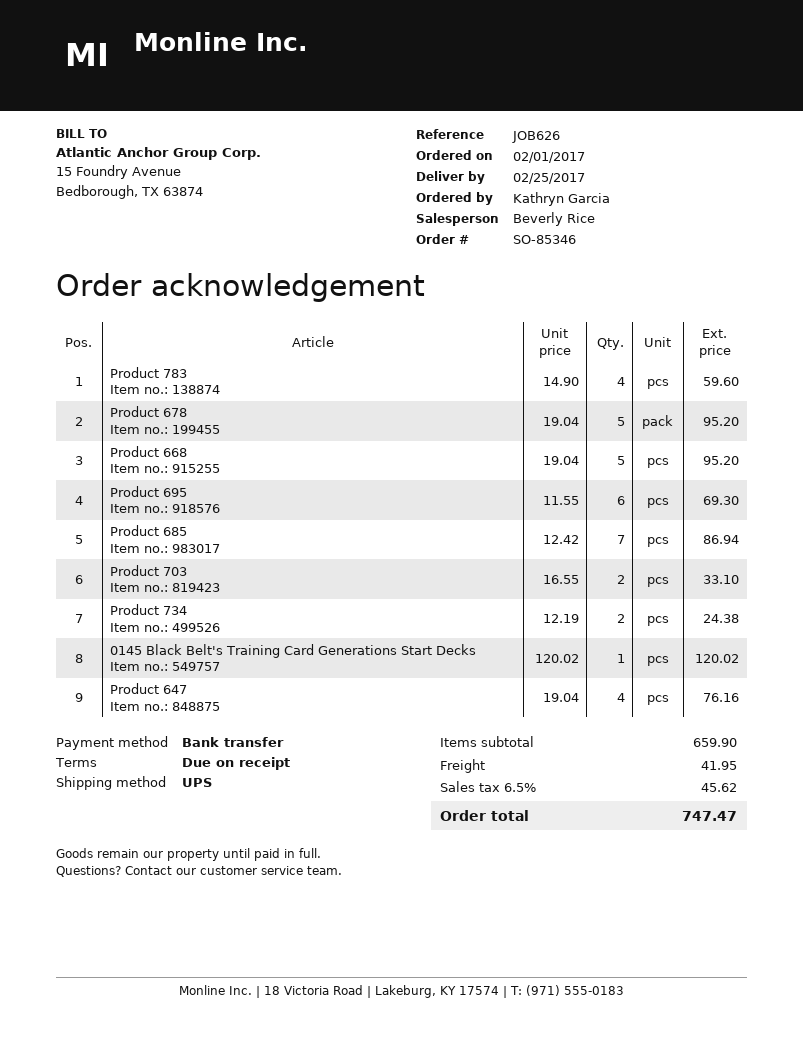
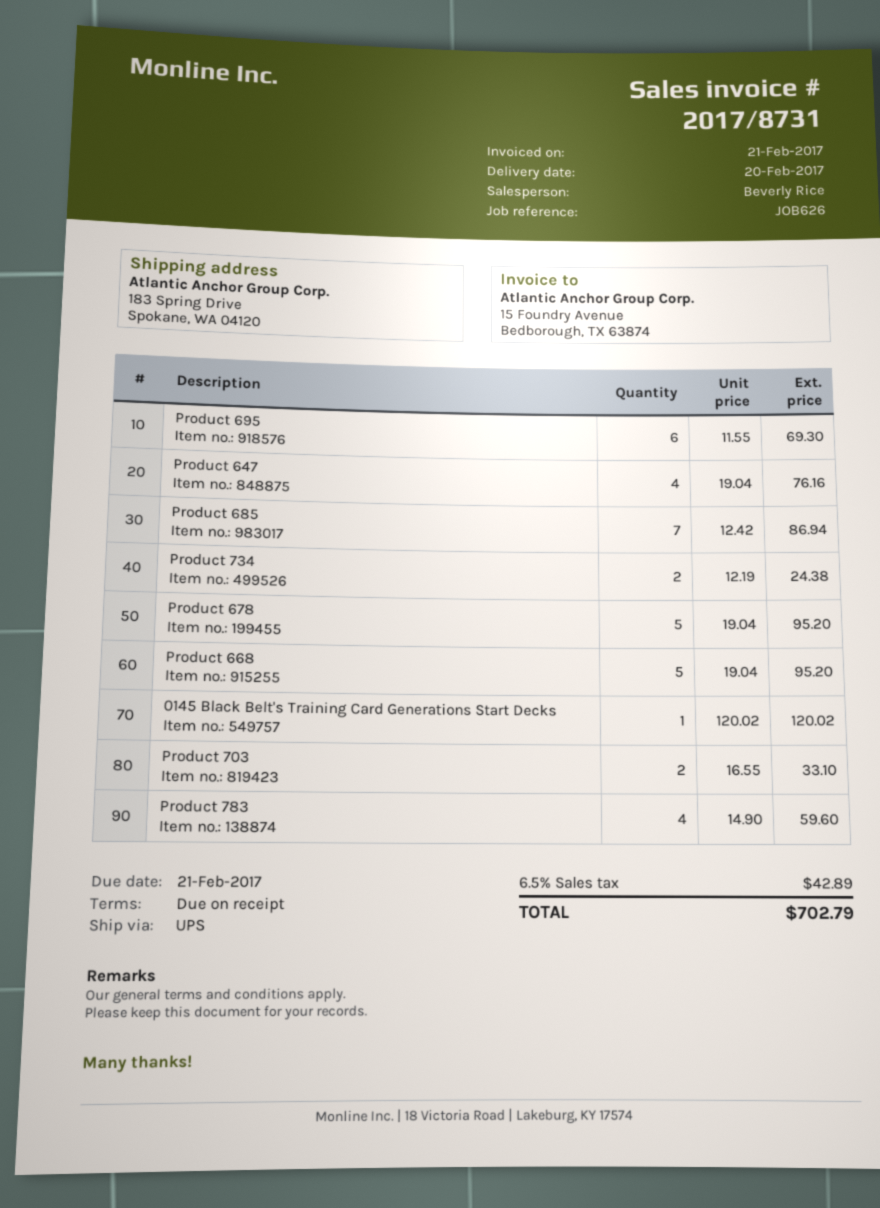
delivery date: 2017-02-25 -> 2017-02-20
shipping: 41.95 -> none
tax: 6.5% = 45.62 -> 6.5% = 42.89
total: 747.47 -> 702.79

